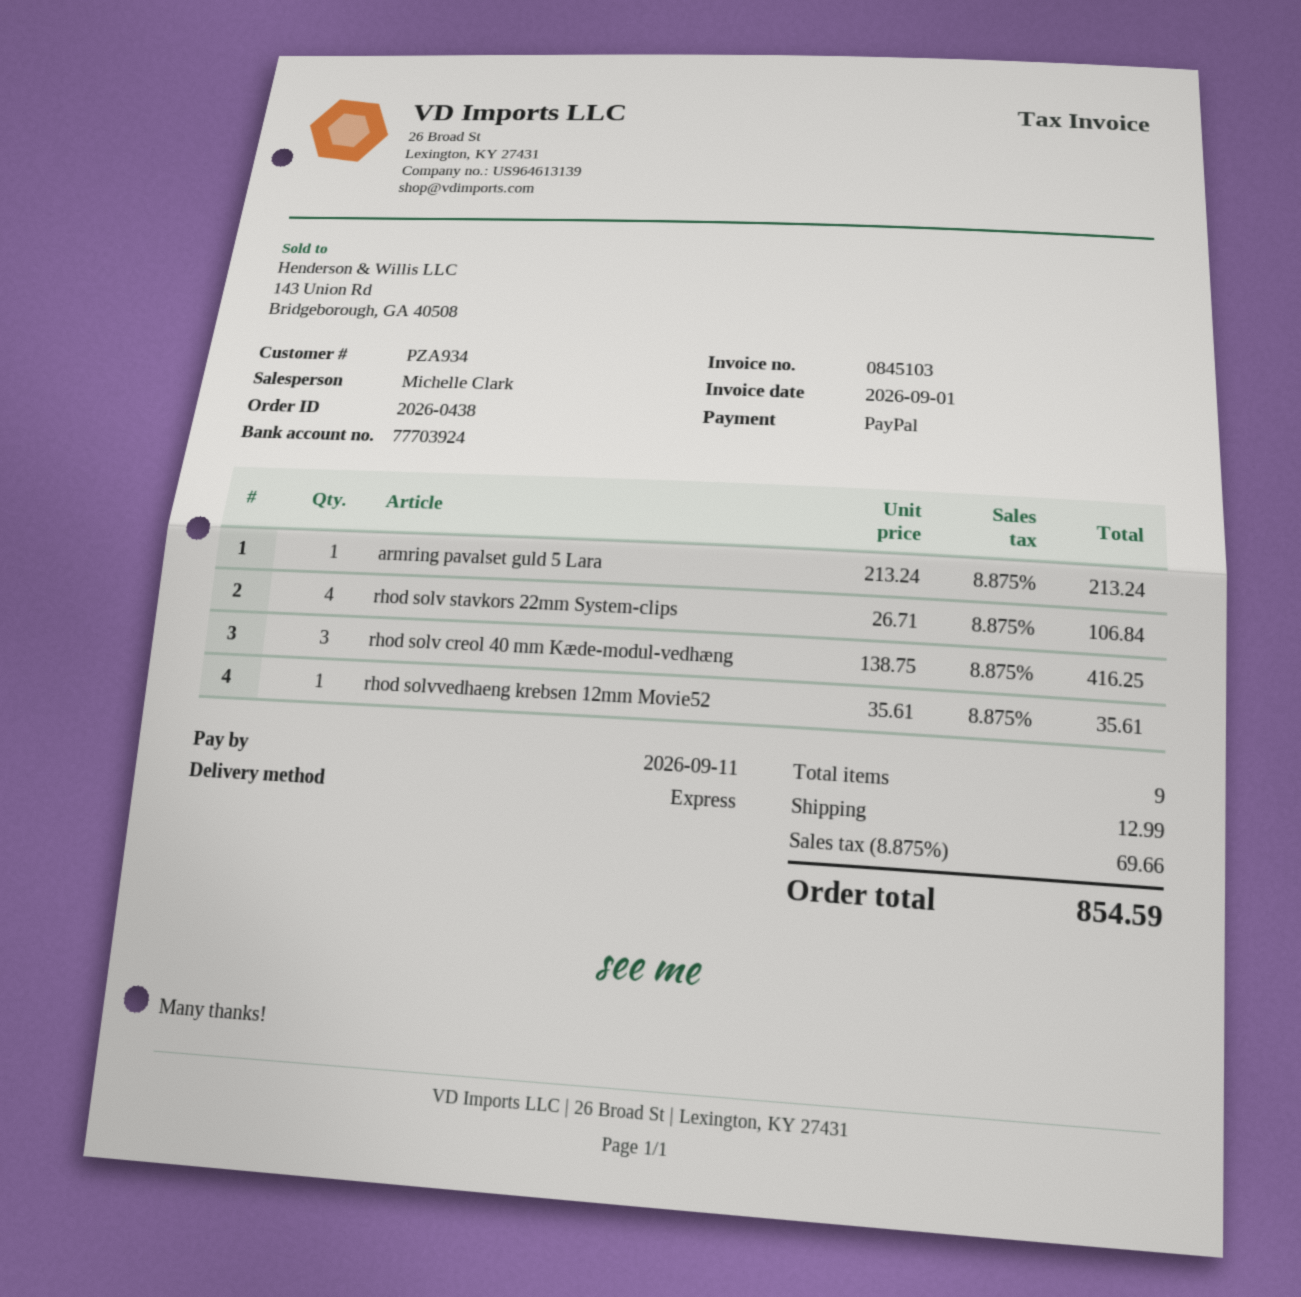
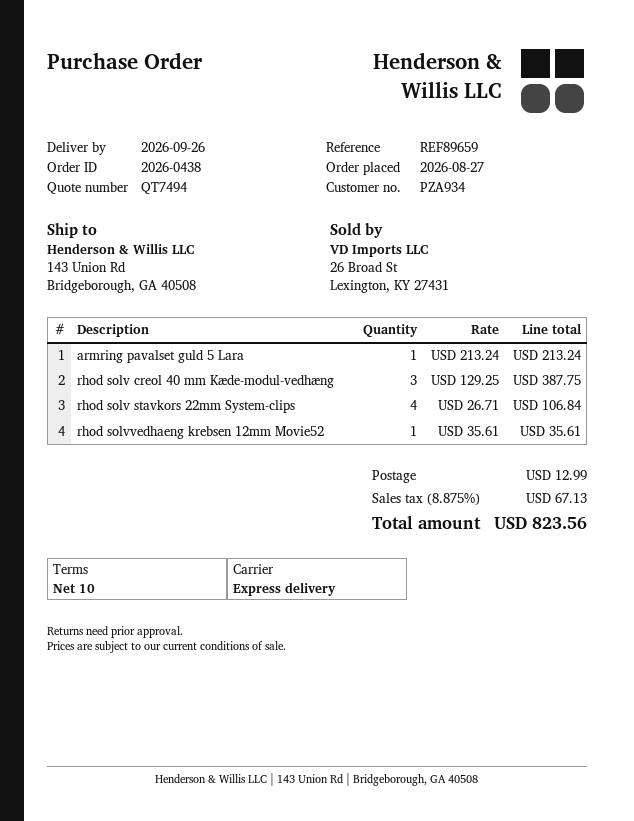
rhod solv creol 40 mm Kæde-modul-vedhæng: 3 x 138.75 = 416.25 -> 3 x 129.25 = 387.75
tax: 8.875% = 69.66 -> 8.875% = 67.13
total: 854.59 -> 823.56

